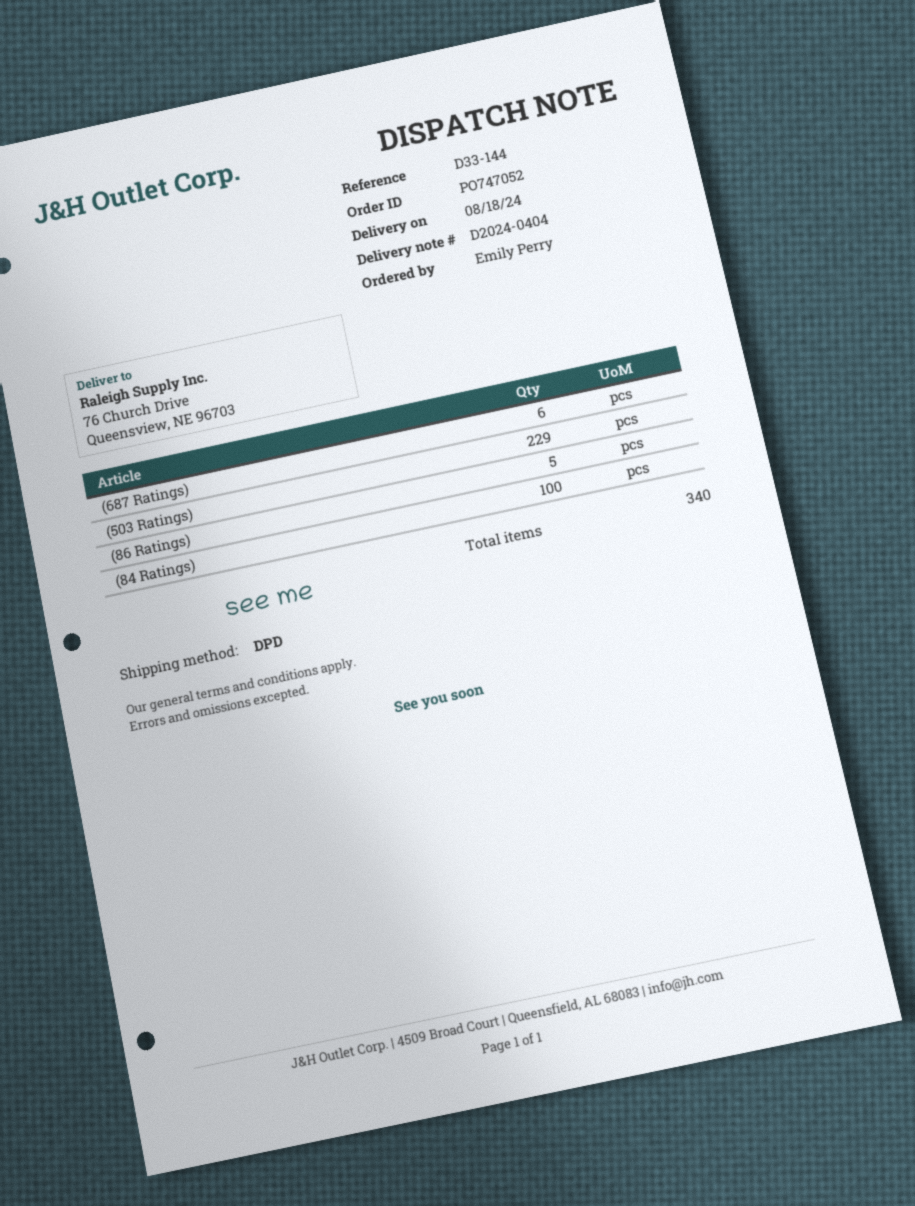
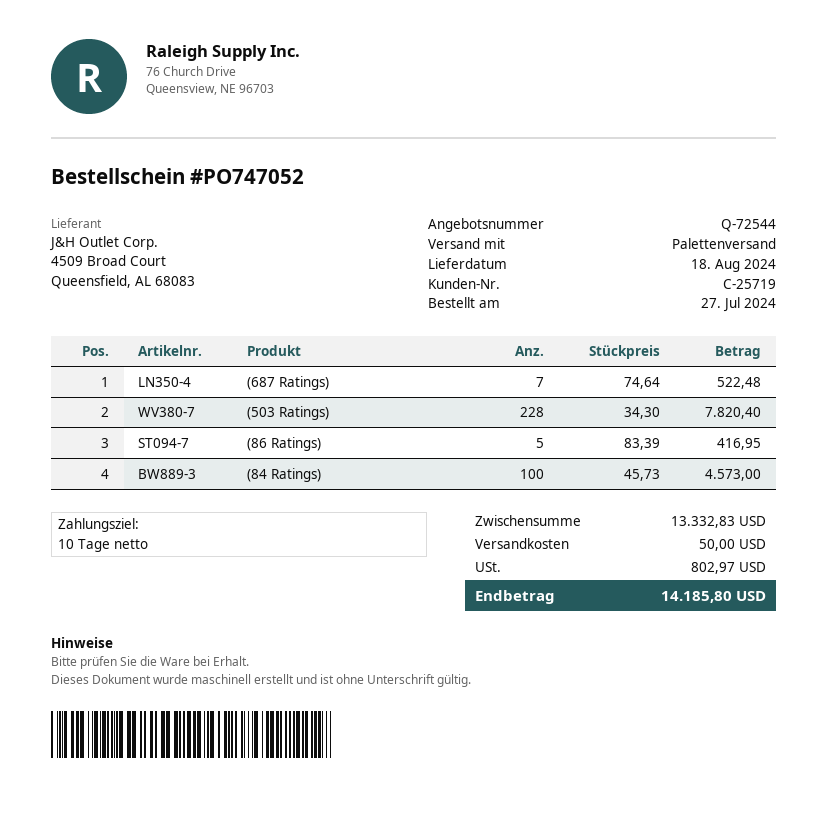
shipping method: DPD -> pallet freight
(687 Ratings): 6 -> 7
(503 Ratings): 229 -> 228

